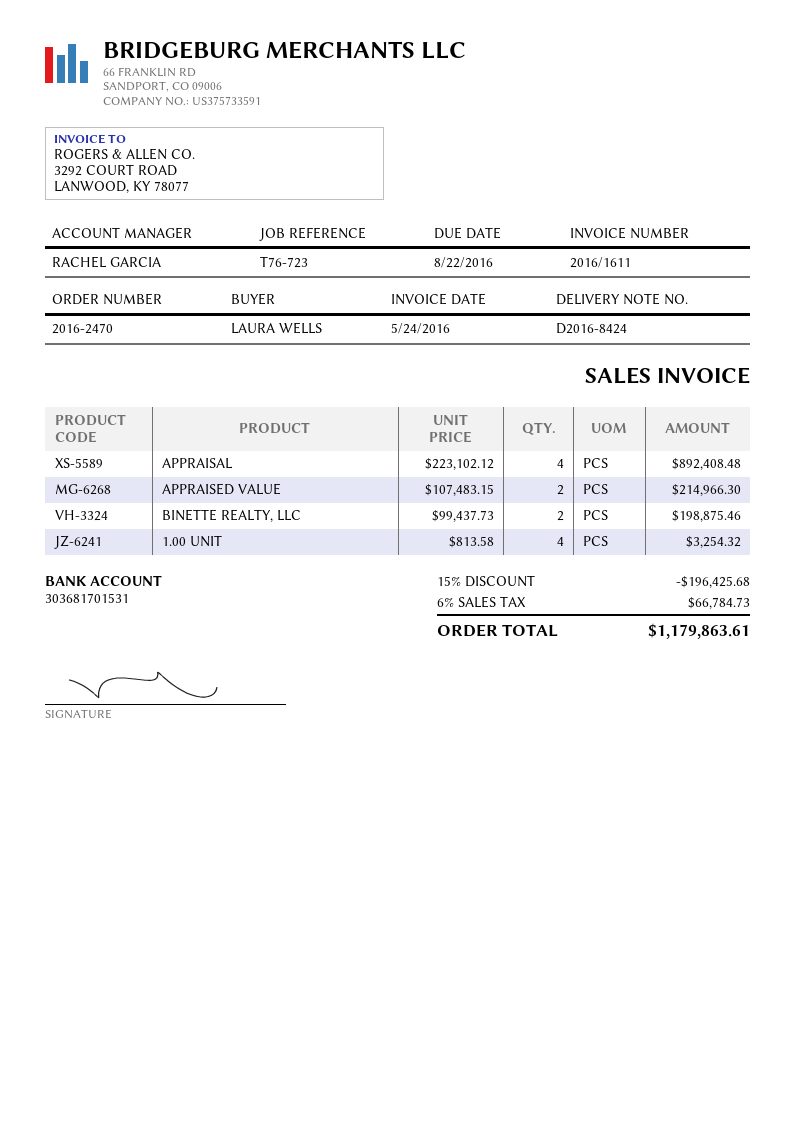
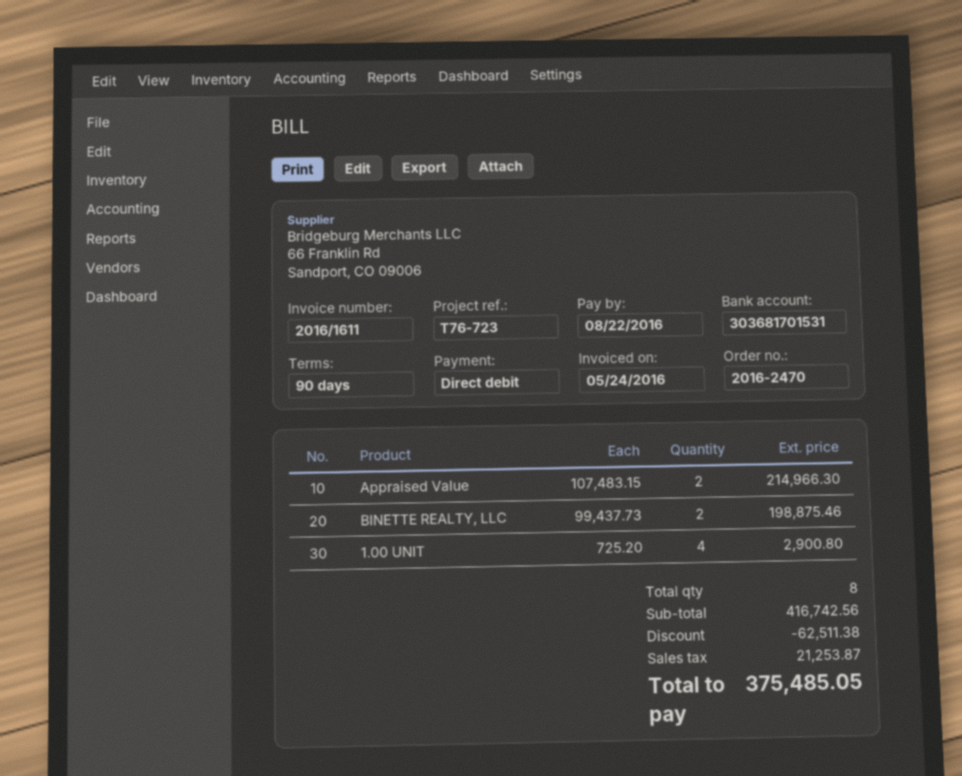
APPRAISAL: 4 x 223102.12 = 892408.48 -> none
1.00 UNIT: 4 x 813.58 = 3254.32 -> 4 x 725.20 = 2900.80
discount: 196425.68 -> 62511.38
tax: 66784.73 -> 21253.87
total: 1179863.61 -> 375485.05

